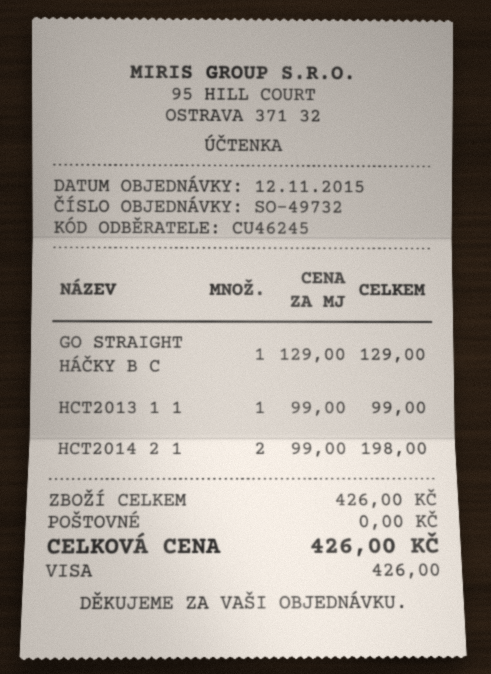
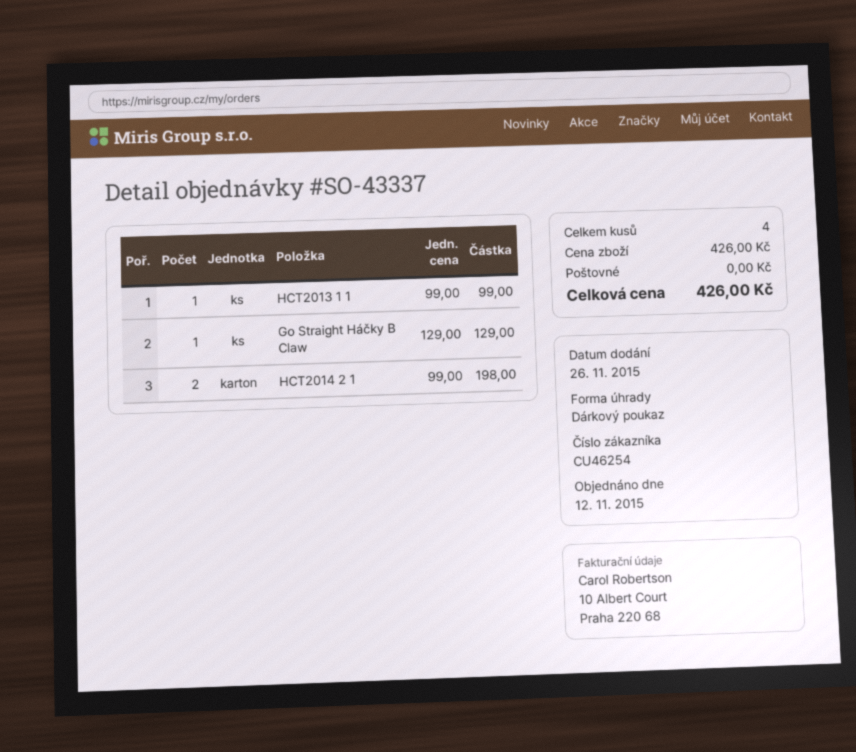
order number: SO-49732 -> SO-43337
customer number: CU46245 -> CU46254
payment method: Visa -> gift card

